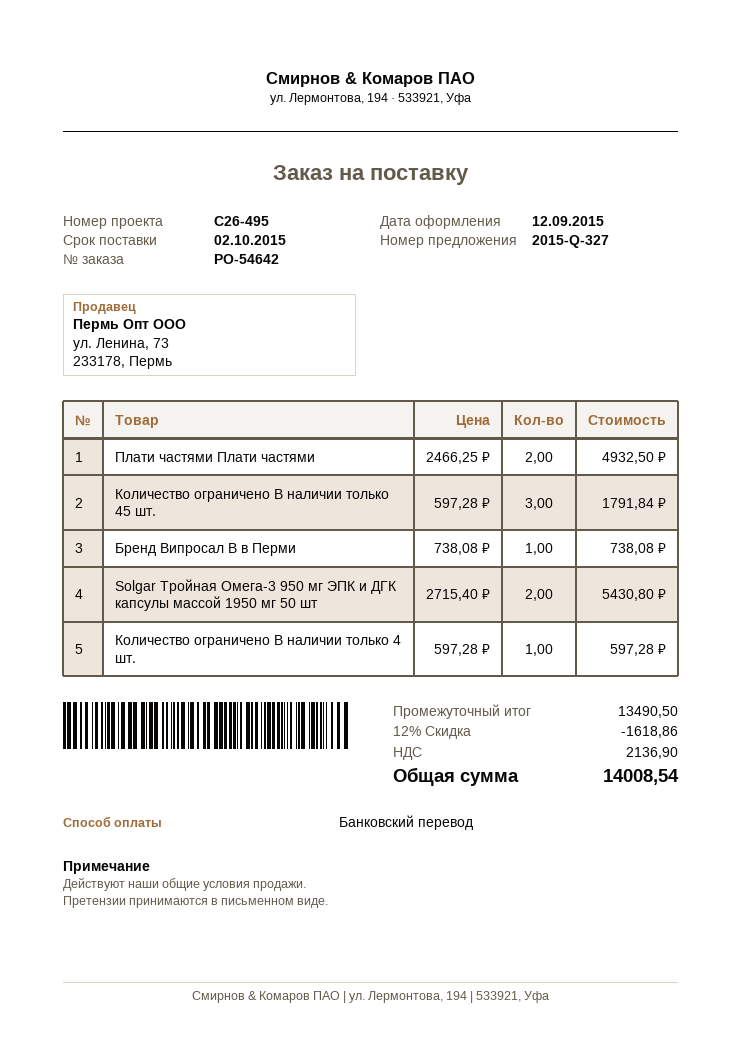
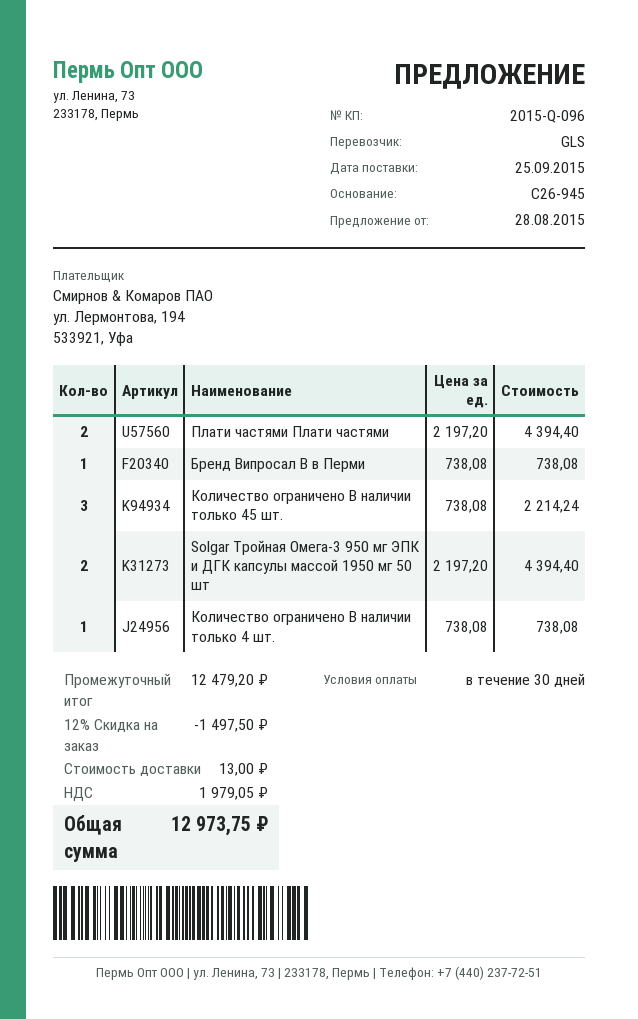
quote number: 2015-Q-327 -> 2015-Q-096
delivery date: 2015-10-02 -> 2015-09-25
reference: C26-495 -> C26-945
Плати частями Плати частями: 2 x 2466.25 = 4932.50 -> 2 x 2197.20 = 4394.40
Количество ограничено В наличии только 45 шт.: 3 x 597.28 = 1791.84 -> 3 x 738.08 = 2214.24
Solgar Тройная Омега-3 950 мг ЭПК и ДГК капсулы массой 1950 мг 50 шт: 2 x 2715.40 = 5430.80 -> 2 x 2197.20 = 4394.40
Количество ограничено В наличии только 4 шт.: 1 x 597.28 = 597.28 -> 1 x 738.08 = 738.08
subtotal: 13490.50 -> 12479.20
discount: 12% = 1618.86 -> 12% = 1497.50
shipping: none -> 13.00
tax: 2136.90 -> 1979.05
total: 14008.54 -> 12973.75

